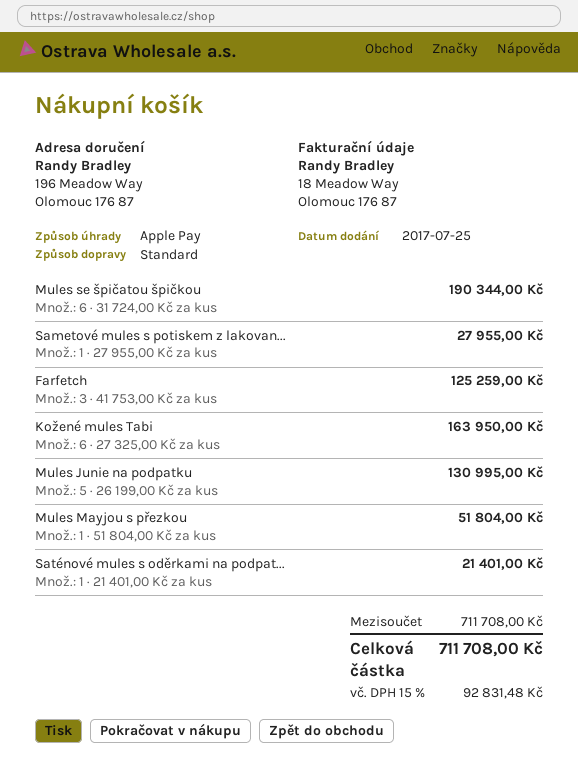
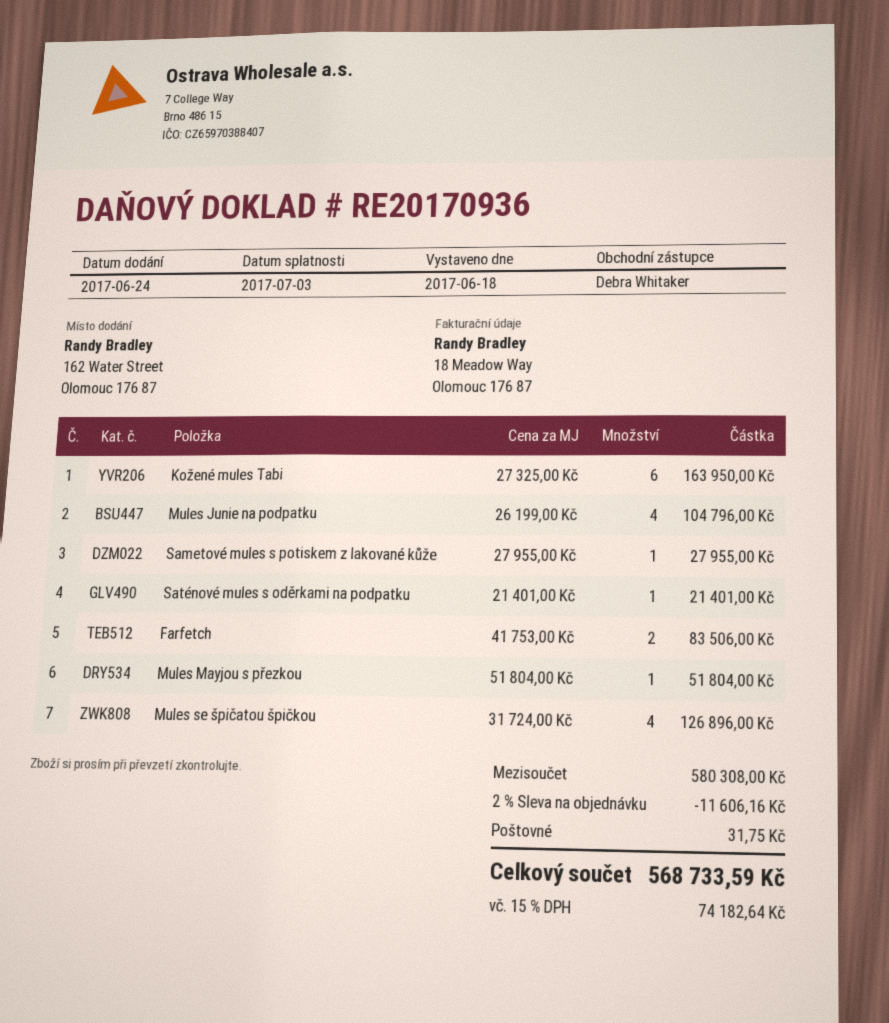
delivery date: 2017-07-25 -> 2017-06-24
ship to: 196 Meadow Way, Olomouc 176 87 -> 162 Water Street, Olomouc 176 87
Mules se špičatou špičkou: 6 x 31724.00 = 190344.00 -> 4 x 31724.00 = 126896.00
Farfetch: 3 x 41753.00 = 125259.00 -> 2 x 41753.00 = 83506.00
Mules Junie na podpatku: 5 x 26199.00 = 130995.00 -> 4 x 26199.00 = 104796.00
subtotal: 711708.00 -> 580308.00
discount: none -> 2% = 11606.16
shipping: none -> 31.75
tax: 15% = 92831.48 -> 15% = 74182.64
total: 711708.00 -> 568733.59

